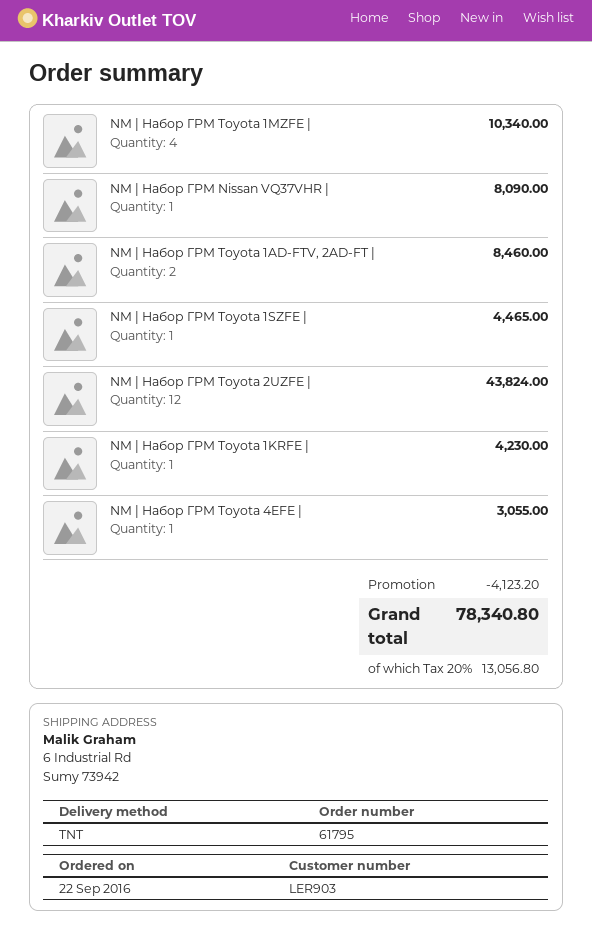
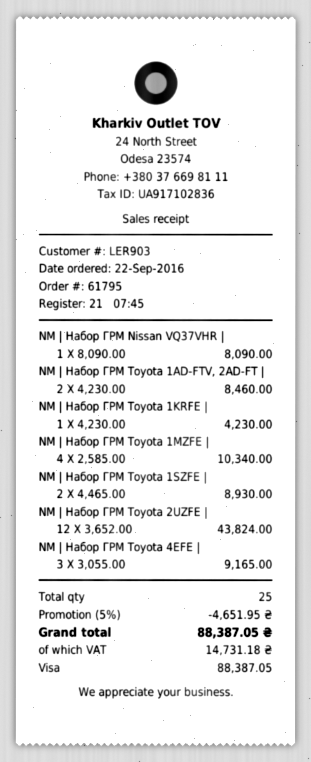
NM | Набор ГРМ Toyota 1SZFE |: 1 for 4465.00 -> 2 for 8930.00
NM | Набор ГРМ Toyota 4EFE |: 1 for 3055.00 -> 3 for 9165.00
discount: 4123.20 -> 4651.95
tax: 13056.80 -> 14731.18
total: 78340.80 -> 88387.05

